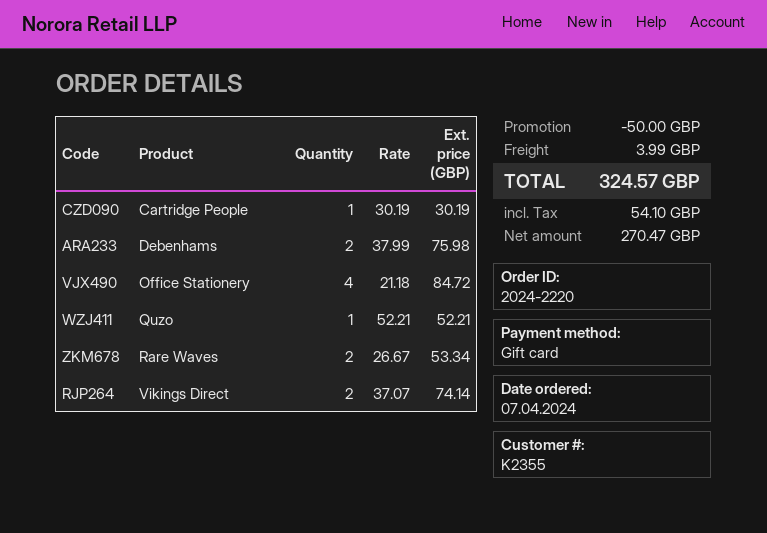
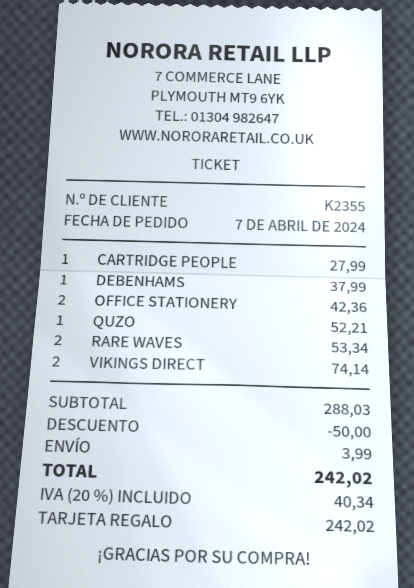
Cartridge People: 1 for 30.19 -> 1 for 27.99
Debenhams: 2 for 75.98 -> 1 for 37.99
Office Stationery: 4 for 84.72 -> 2 for 42.36
tax: 54.10 -> 40.34
total: 324.57 -> 242.02

